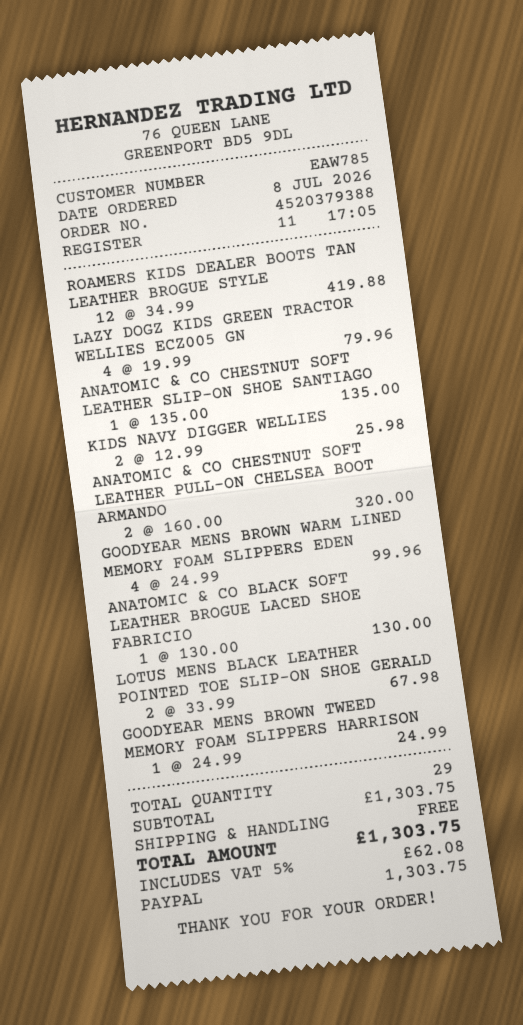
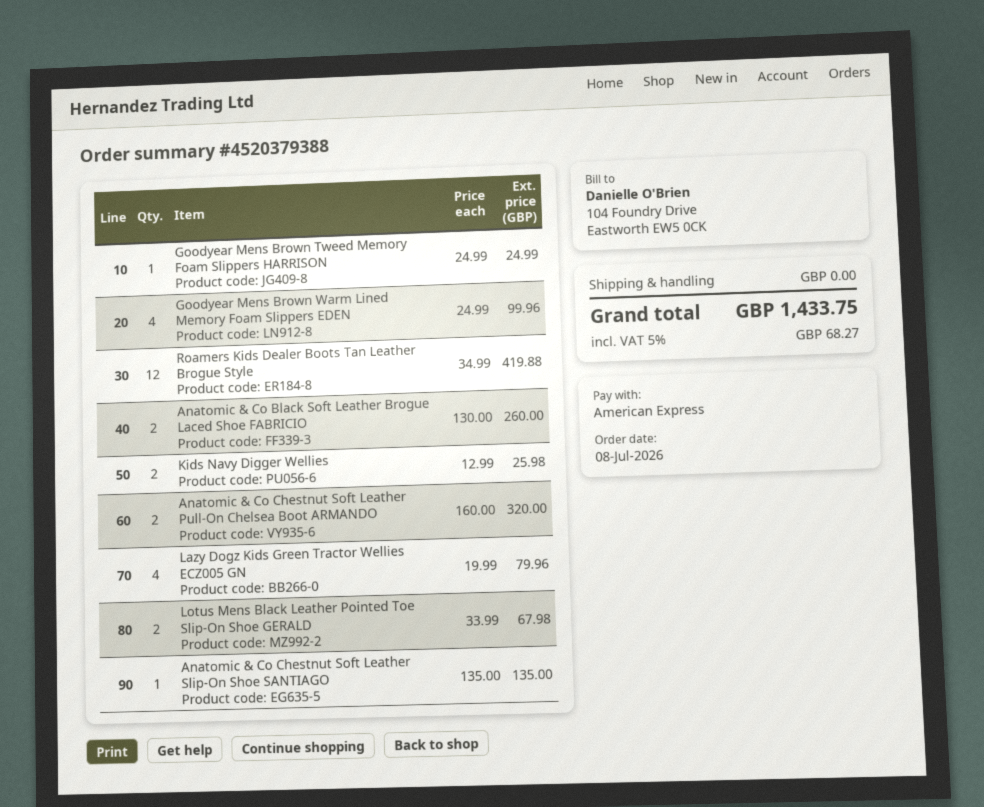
payment method: PayPal -> American Express
ANATOMIC & CO BLACK SOFT LEATHER BROGUE LACED SHOE FABRICIO: 1 x 130.00 = 130.00 -> 2 x 130.00 = 260.00
tax: 5% = 62.08 -> 5% = 68.27
total: 1303.75 -> 1433.75

